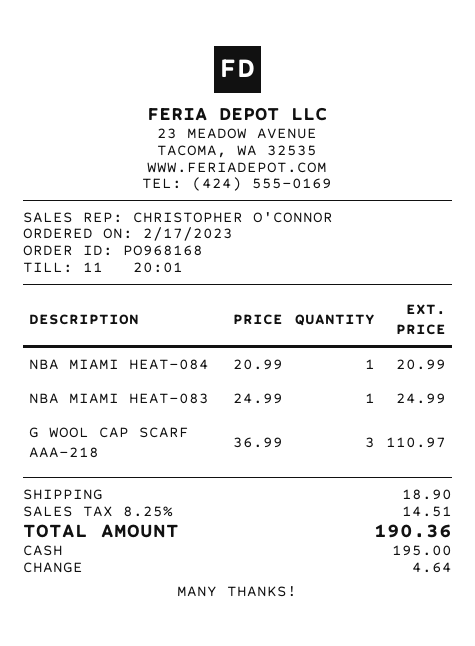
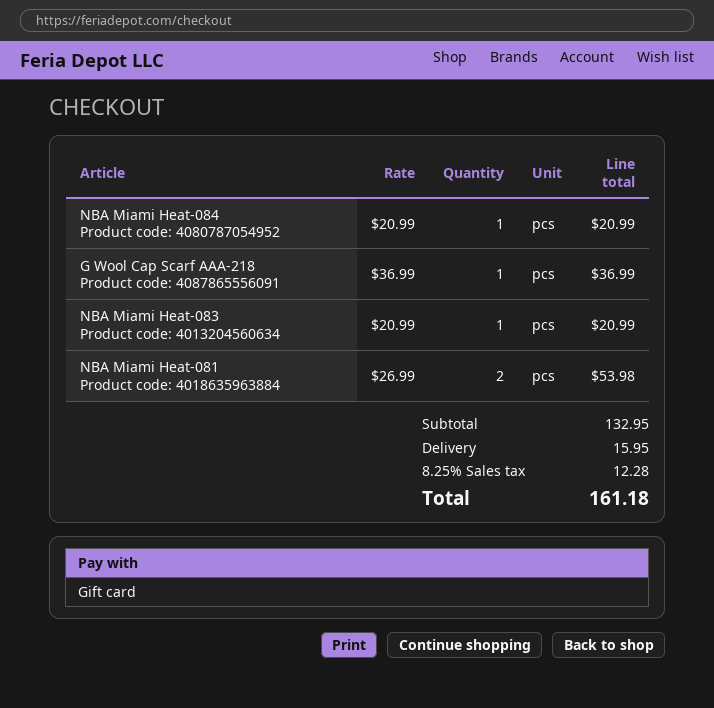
payment method: cash -> gift card
NBA MIAMI HEAT-083: 1 x 24.99 = 24.99 -> 1 x 20.99 = 20.99
G WOOL CAP SCARF AAA-218: 3 x 36.99 = 110.97 -> 1 x 36.99 = 36.99
NBA Miami Heat-081: none -> 2 x 26.99 = 53.98
shipping: 18.90 -> 15.95
tax: 8.25% = 14.51 -> 8.25% = 12.28
total: 190.36 -> 161.18

